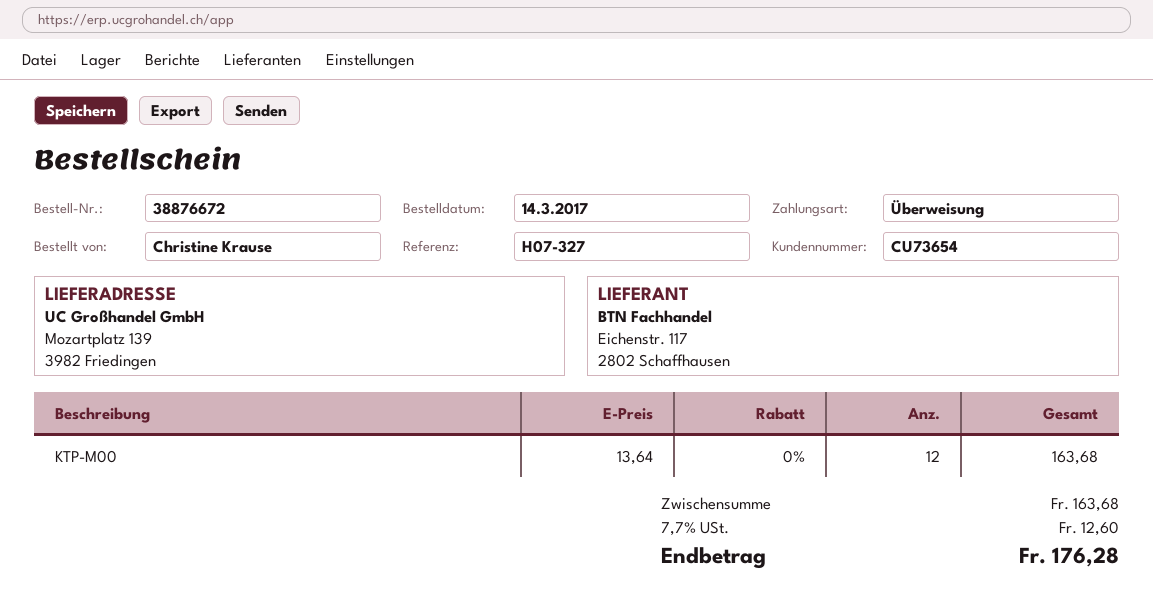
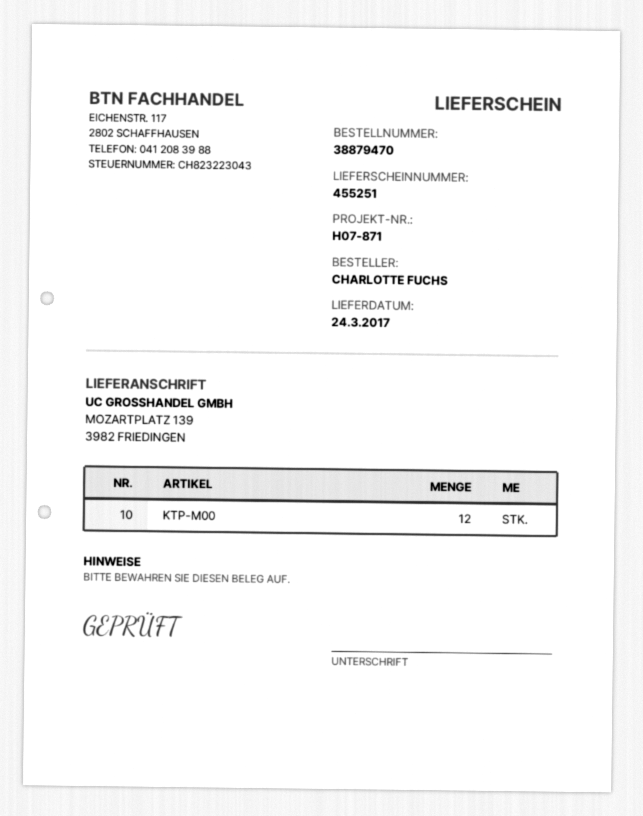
order number: 38876672 -> 38879470
reference: H07-327 -> H07-871
ordered by: Christine Krause -> CHARLOTTE FUCHS

